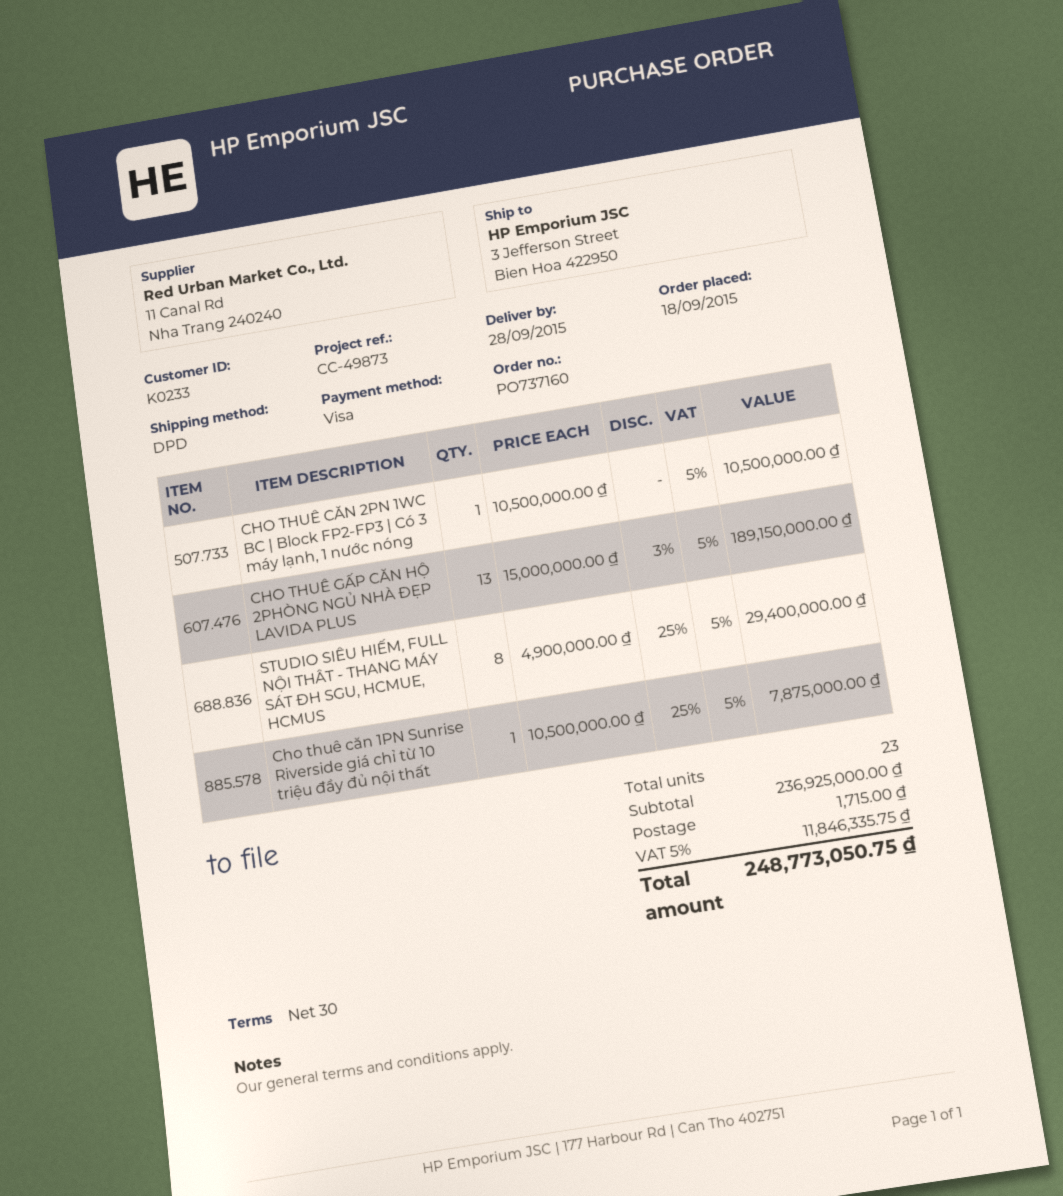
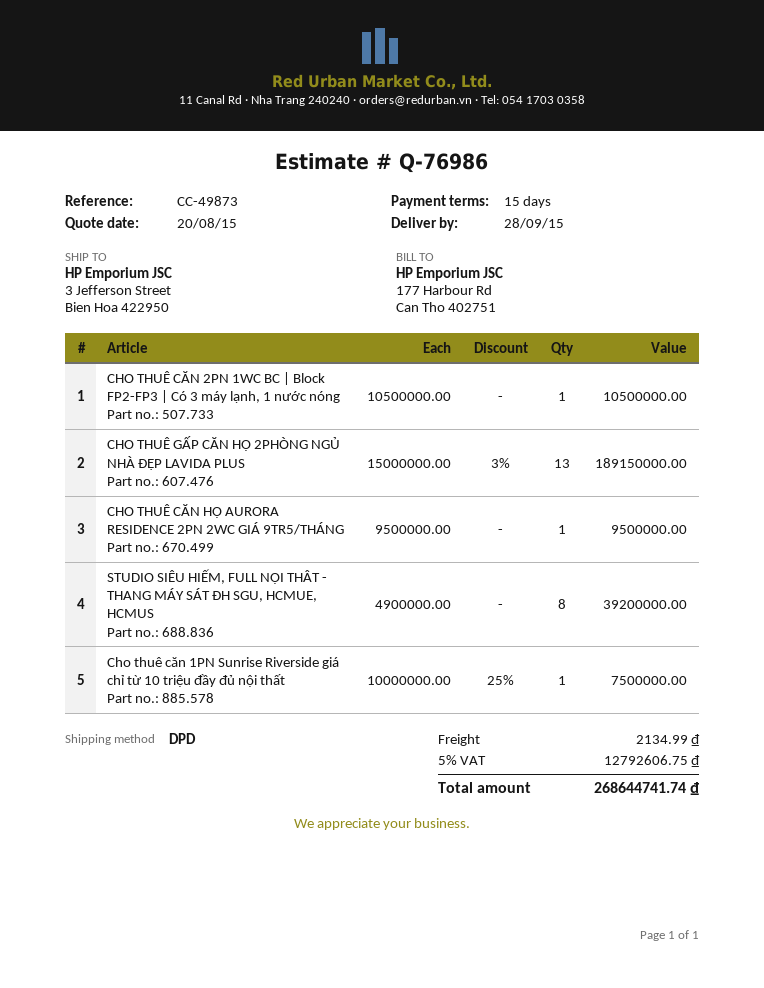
payment terms: 30 days -> 15 days
STUDIO SIÊU HIẾM, FULL NỘI THÂT - THANG MÁY SÁT ĐH SGU, HCMUE, HCMUS: 8 x 4900000.00 - 25% = 29400000.00 -> 8 x 4900000.00 = 39200000.00
Cho thuê căn 1PN Sunrise Riverside giá chỉ từ 10 triệu đầy đủ nội thất: 1 x 10500000.00 - 25% = 7875000.00 -> 1 x 10000000.00 - 25% = 7500000.00
CHO THUÊ CĂN HỘ AURORA RESIDENCE 2PN 2WC GIÁ 9TR5/THÁNG: none -> 1 x 9500000.00 = 9500000.00
shipping: 1715.00 -> 2134.99
tax: 5% = 11846335.75 -> 5% = 12792606.75
total: 248773050.75 -> 268644741.74

